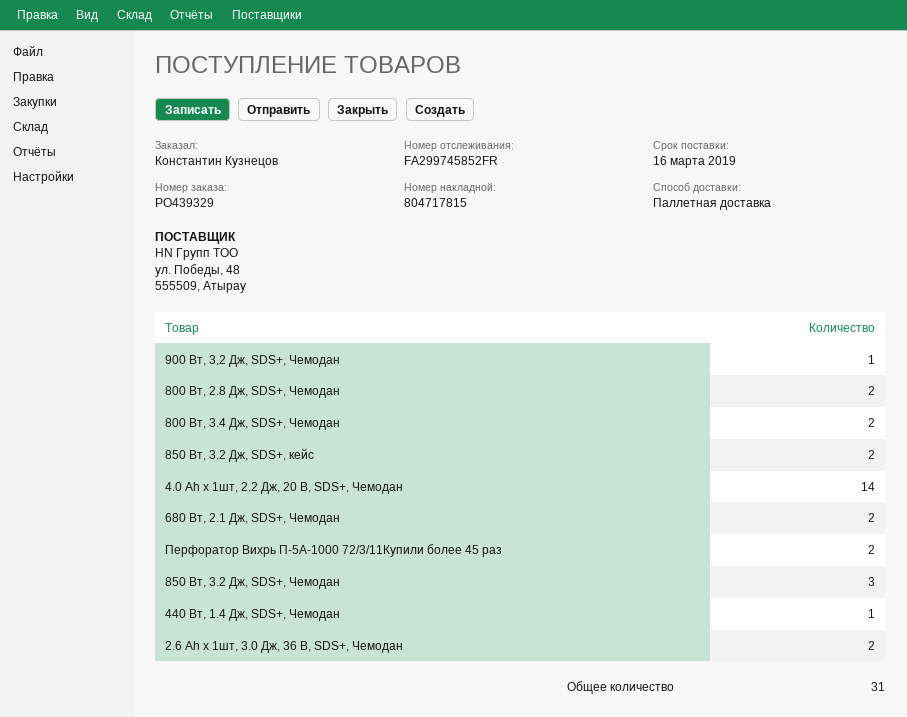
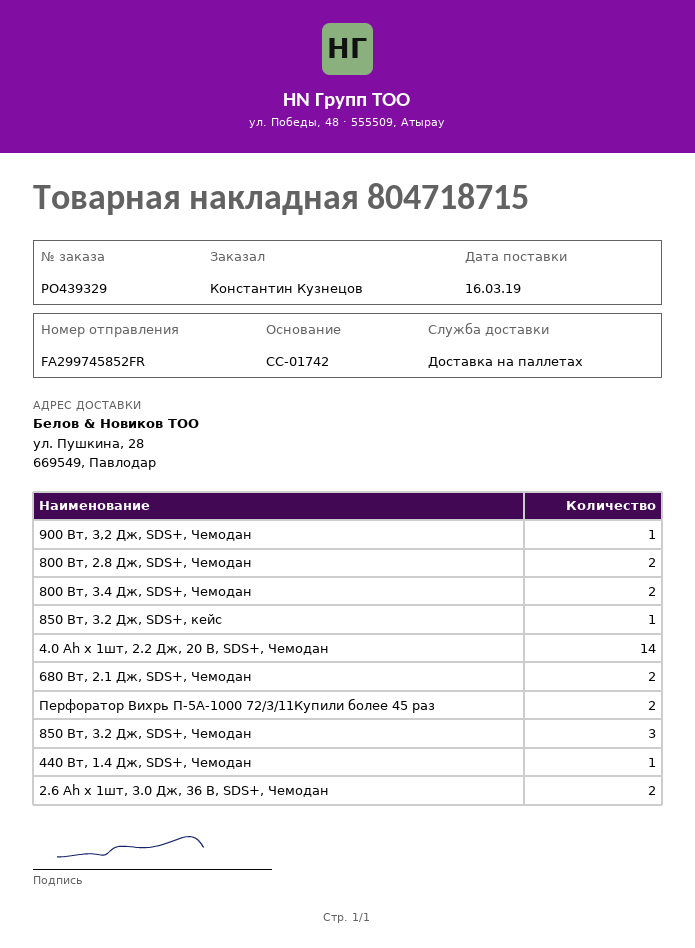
delivery note number: 804717815 -> 804718715
850 Вт, 3.2 Дж, SDS+, кейс: 2 -> 1

